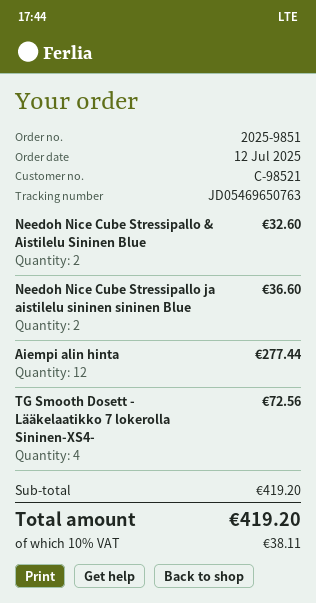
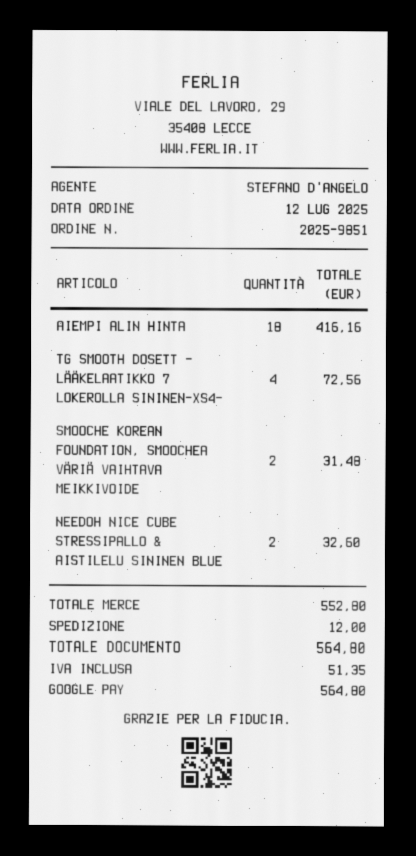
Needoh Nice Cube Stressipallo ja aistilelu sininen sininen Blue: 2 for 36.60 -> none
Aiempi alin hinta: 12 for 277.44 -> 18 for 416.16
SMOOCHE KOREAN FOUNDATION, SMOOCHEA VÄRIÄ VAIHTAVA MEIKKIVOIDE: none -> 2 for 31.48
subtotal: 419.20 -> 552.80
shipping: none -> 12.00
tax: 38.11 -> 51.35
total: 419.20 -> 564.80

